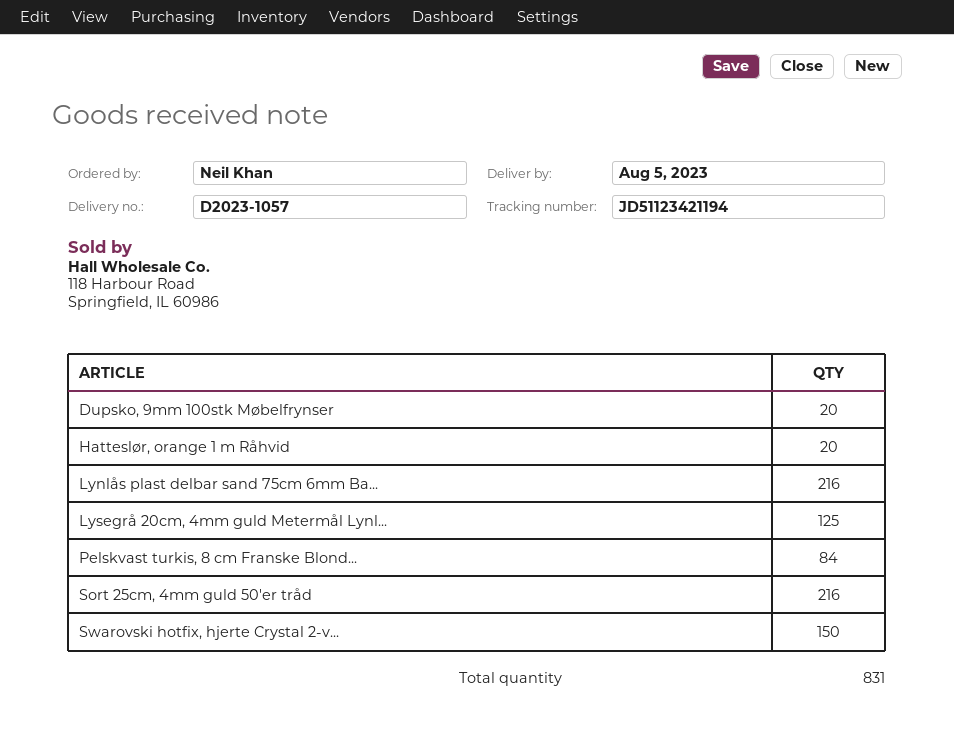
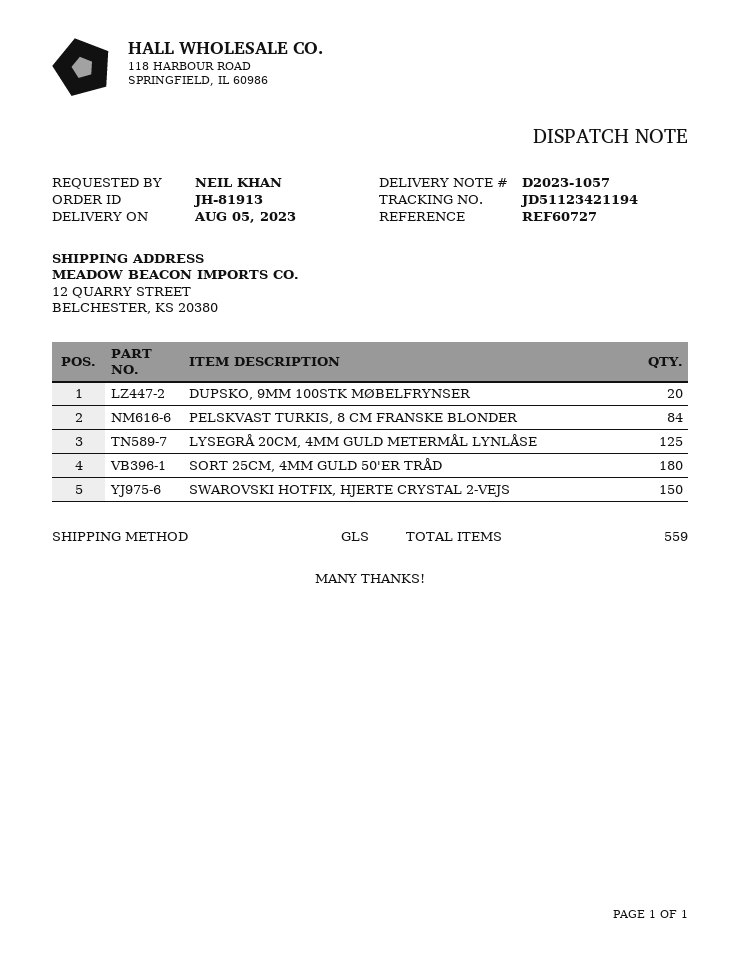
Hatteslør, orange 1 m Råhvid: 20 -> none
Lynlås plast delbar sand 75cm 6mm Ba...: 216 -> none
Sort 25cm, 4mm guld 50'er tråd: 216 -> 180
total quantity: 831 -> 559

